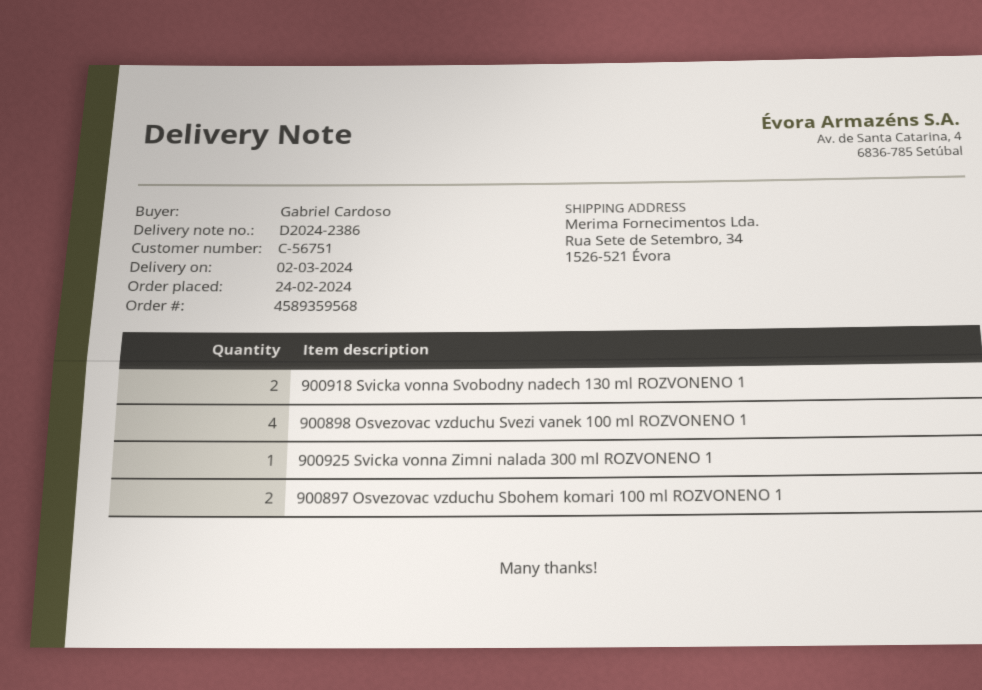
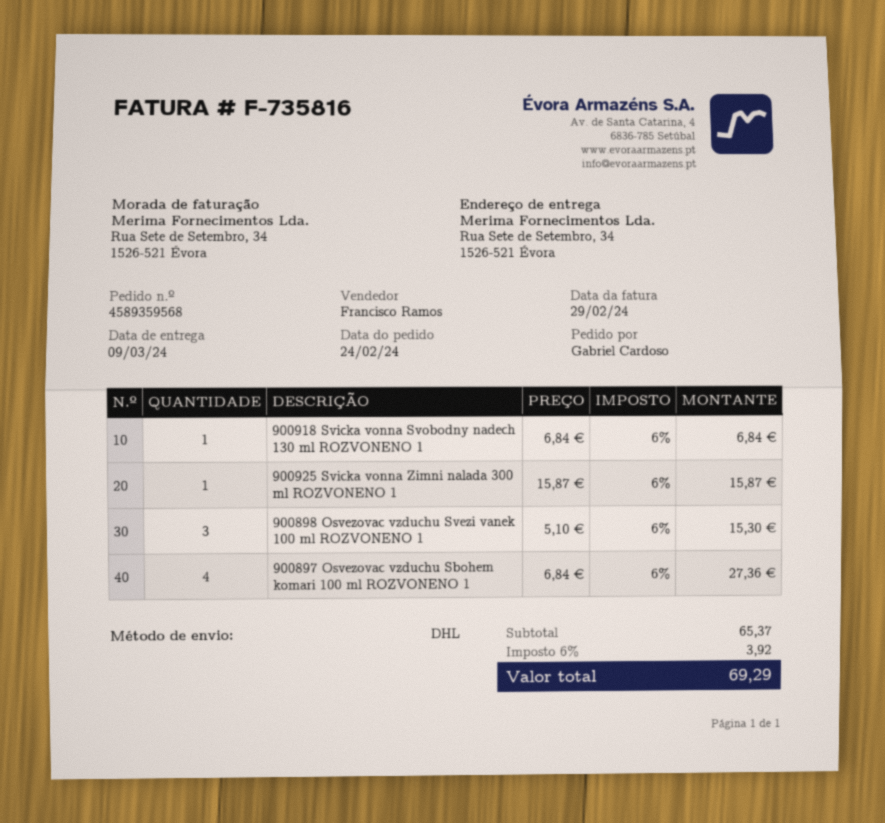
delivery date: 2024-03-02 -> 2024-03-09
900918 Svicka vonna Svobodny nadech 130 ml ROZVONENO 1: 2 -> 1
900898 Osvezovac vzduchu Svezi vanek 100 ml ROZVONENO 1: 4 -> 3
900897 Osvezovac vzduchu Sbohem komari 100 ml ROZVONENO 1: 2 -> 4

